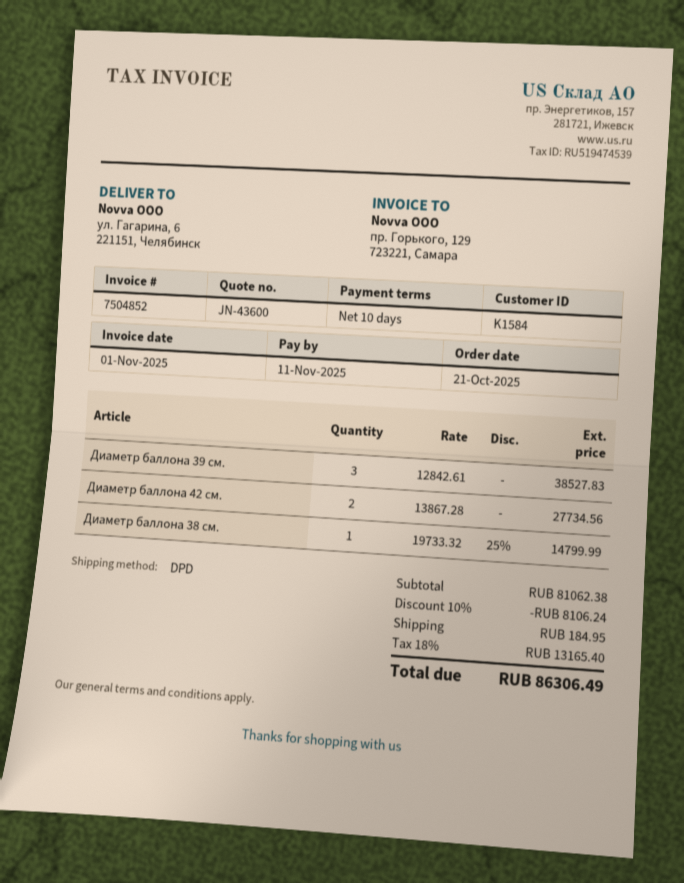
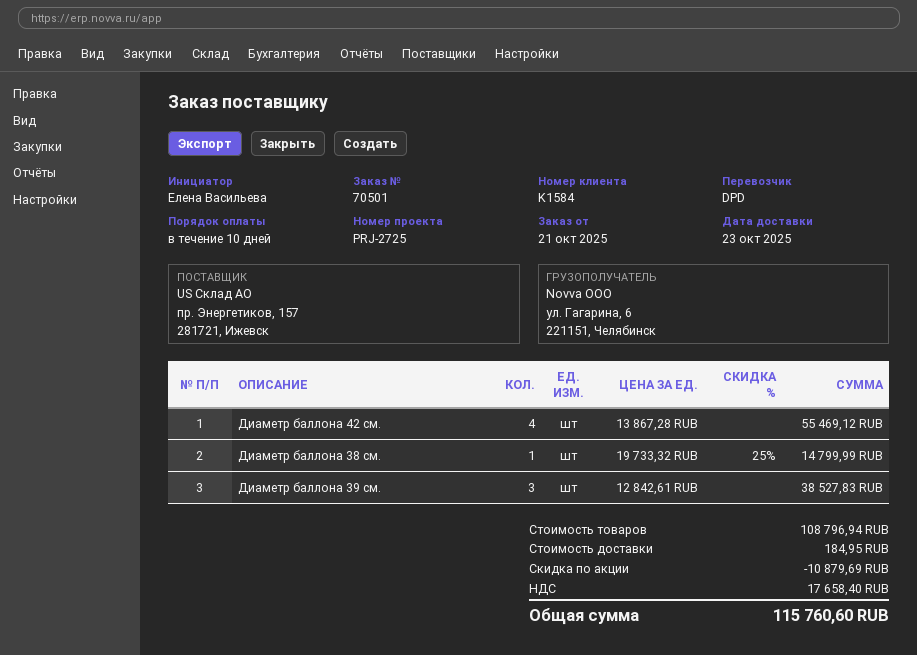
Диаметр баллона 42 см.: 2 x 13867.28 = 27734.56 -> 4 x 13867.28 = 55469.12
subtotal: 81062.38 -> 108796.94
discount: 8106.24 -> 10879.69
tax: 13165.40 -> 17658.40
total: 86306.49 -> 115760.60

